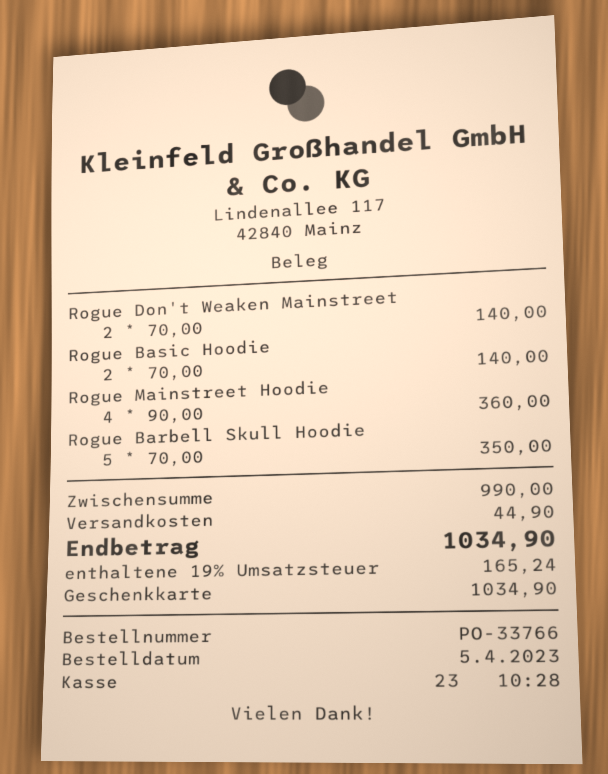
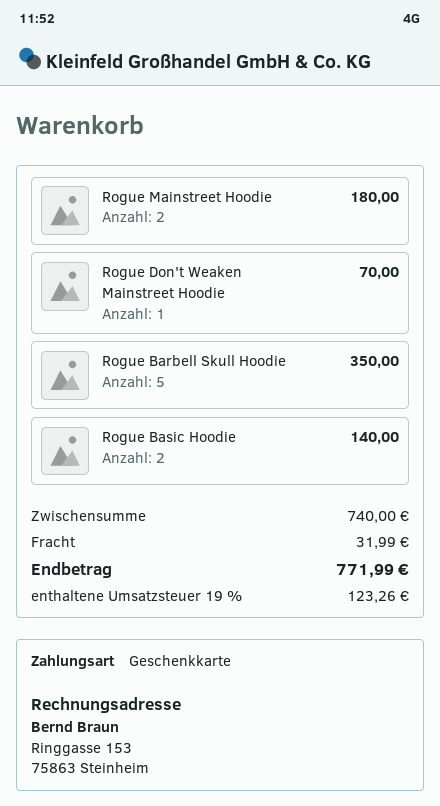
Rogue Don't Weaken Mainstreet: 2 for 140.00 -> 1 for 70.00
Rogue Mainstreet Hoodie: 4 for 360.00 -> 2 for 180.00
subtotal: 990.00 -> 740.00
shipping: 44.90 -> 31.99
tax: 19% = 165.24 -> 19% = 123.26
total: 1034.90 -> 771.99

